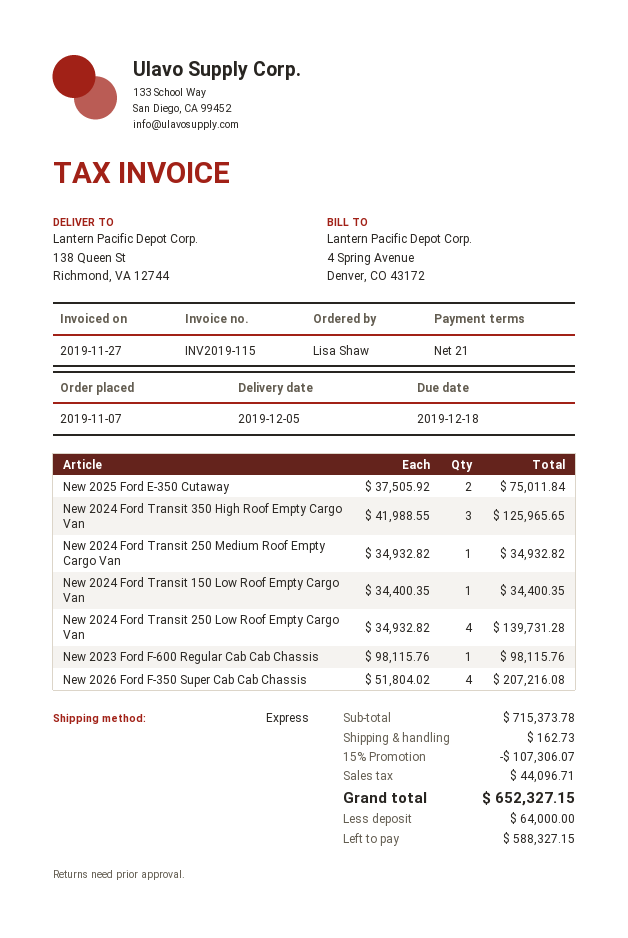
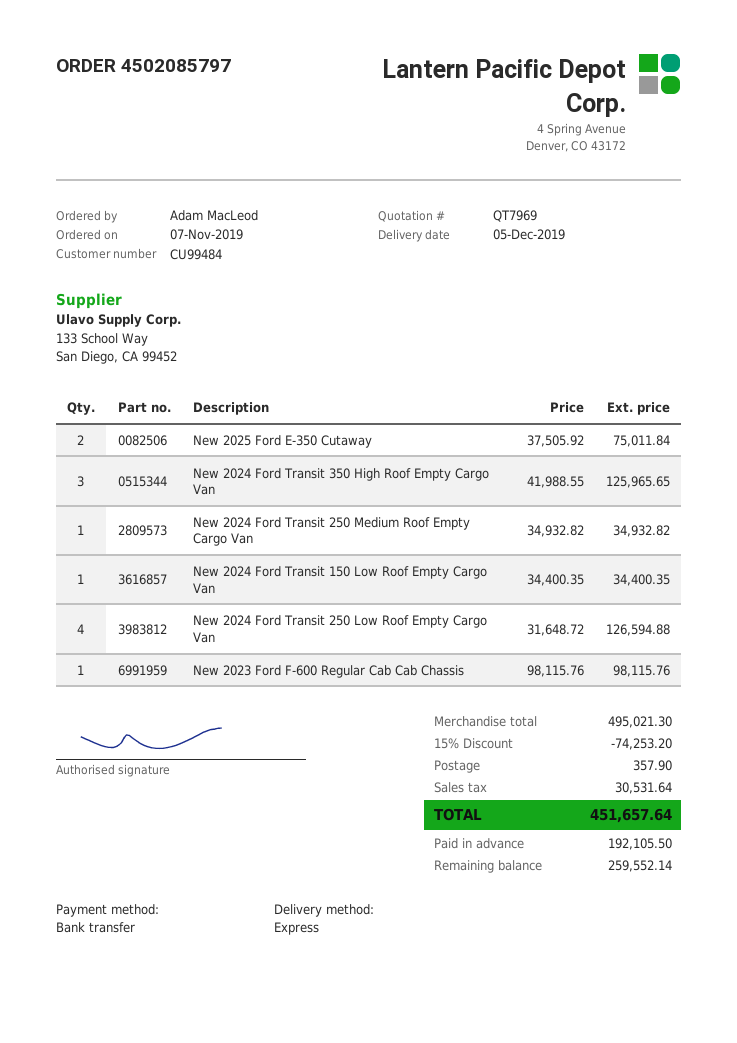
ordered by: Lisa Shaw -> Adam MacLeod
New 2024 Ford Transit 250 Low Roof Empty Cargo Van: 4 x 34932.82 = 139731.28 -> 4 x 31648.72 = 126594.88
New 2026 Ford F-350 Super Cab Cab Chassis: 4 x 51804.02 = 207216.08 -> none
subtotal: 715373.78 -> 495021.30
discount: 15% = 107306.07 -> 15% = 74253.20
shipping: 162.73 -> 357.90
tax: 44096.71 -> 30531.64
total: 652327.15 -> 451657.64
deposit: 64000.00 -> 192105.50
balance: 588327.15 -> 259552.14

